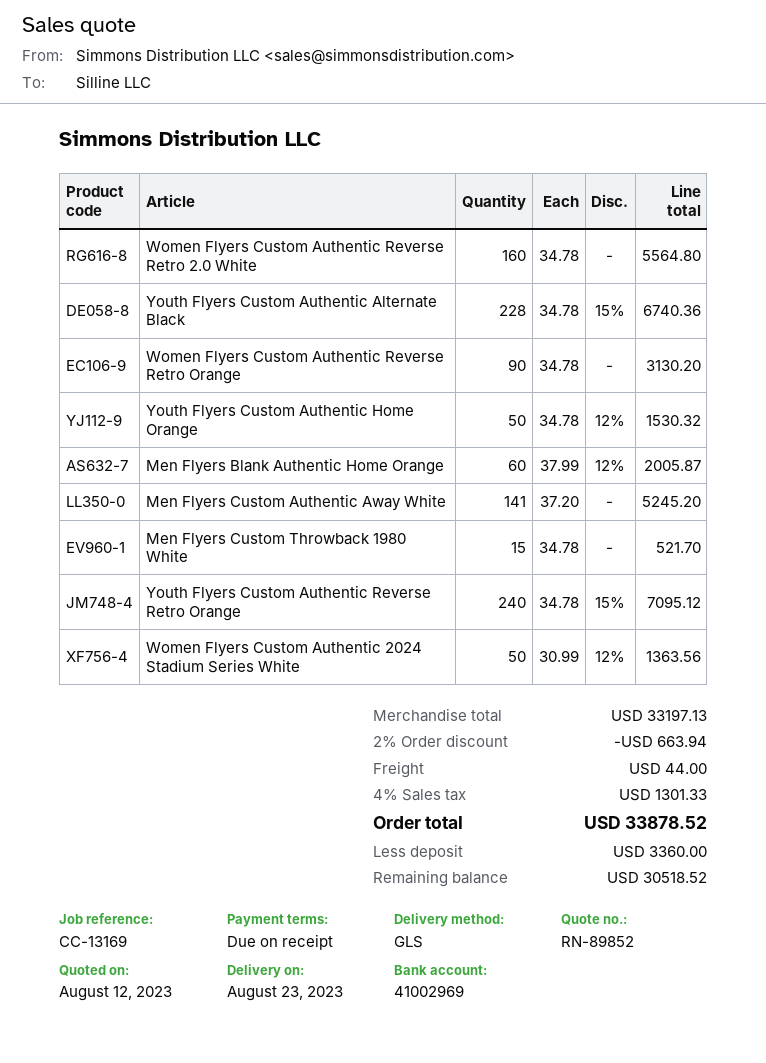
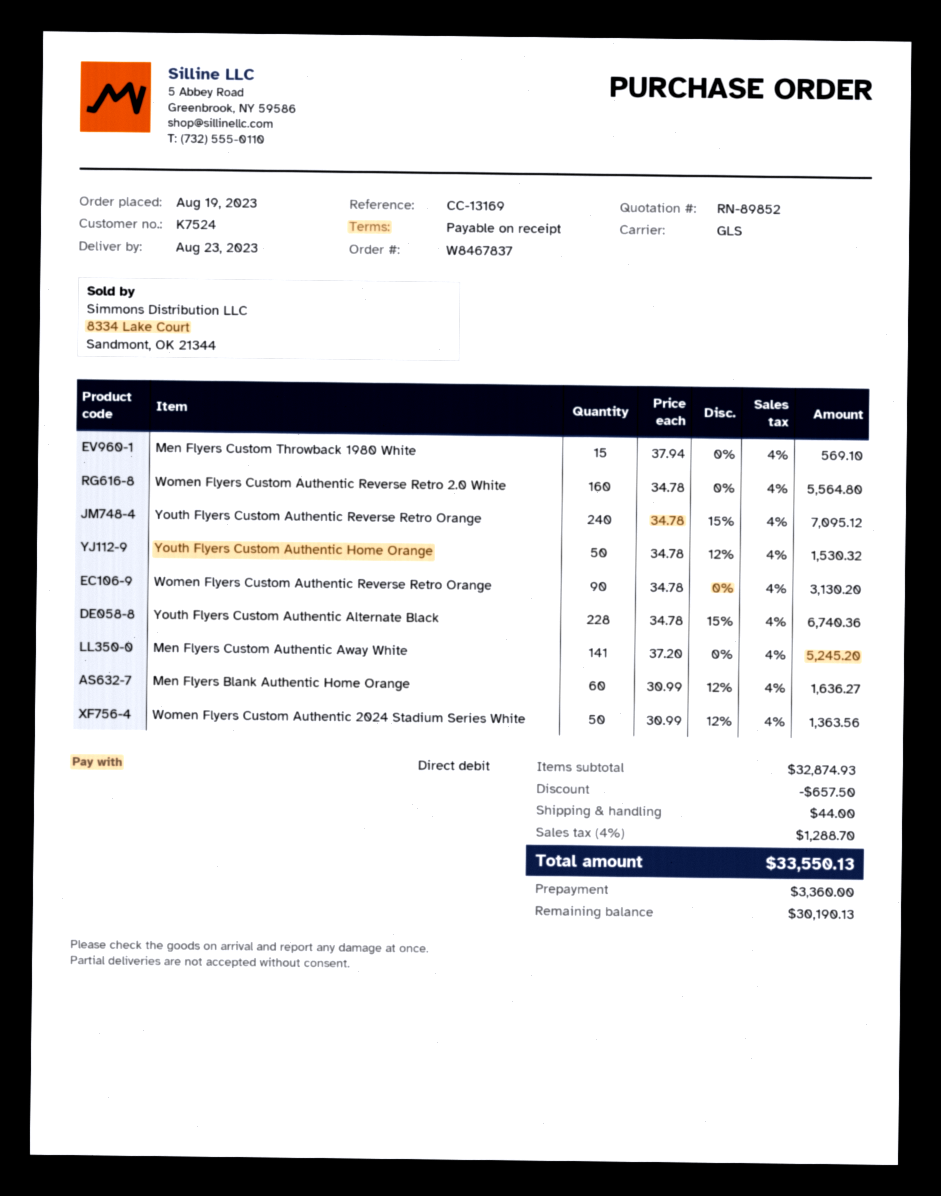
Men Flyers Blank Authentic Home Orange: 60 x 37.99 - 12% = 2005.87 -> 60 x 30.99 - 12% = 1636.27
Men Flyers Custom Throwback 1980 White: 15 x 34.78 = 521.70 -> 15 x 37.94 = 569.10
subtotal: 33197.13 -> 32874.93
discount: 663.94 -> 657.50
tax: 4% = 1301.33 -> 4% = 1288.70
total: 33878.52 -> 33550.13
balance: 30518.52 -> 30190.13

